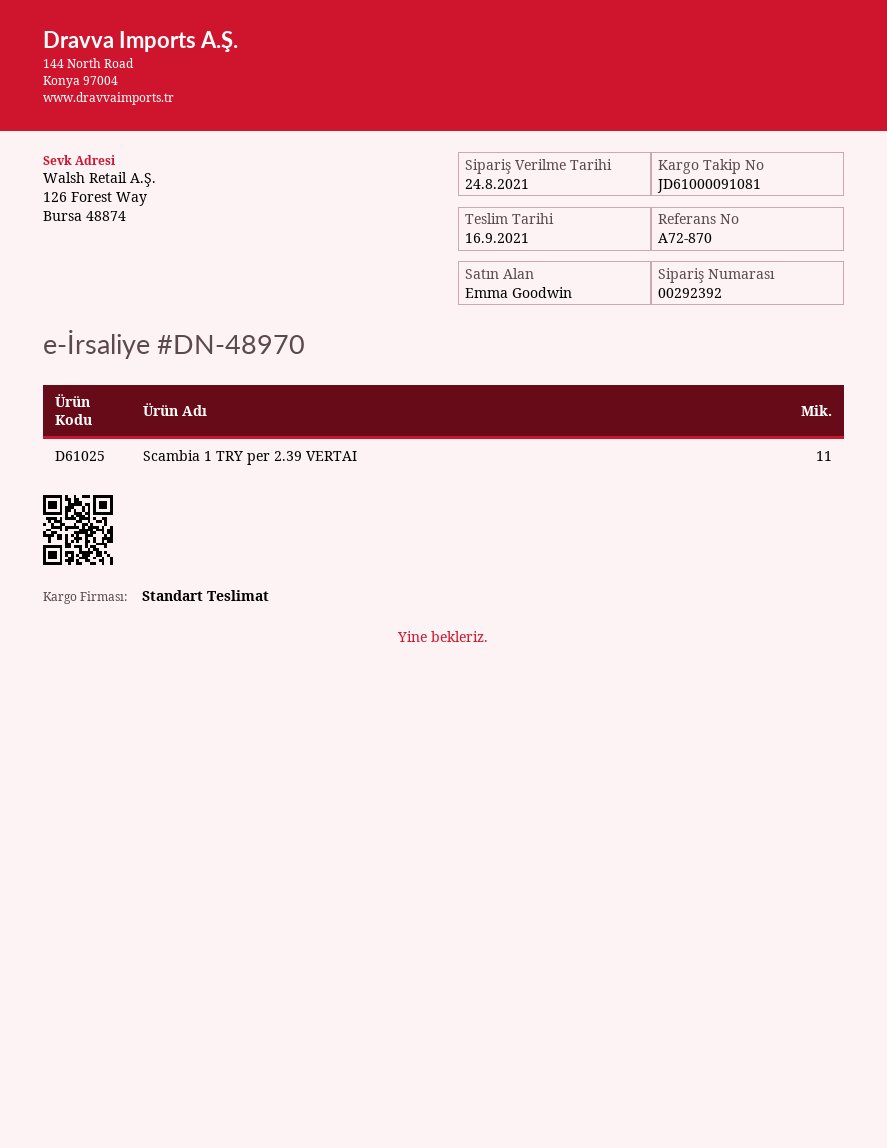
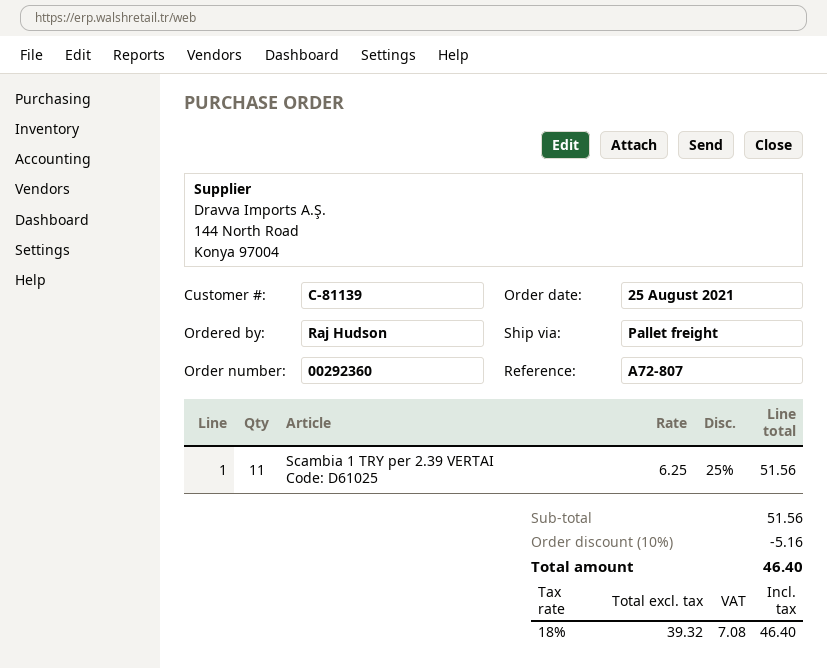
order number: 00292392 -> 00292360
order date: 2021-08-24 -> 2021-08-25
reference: A72-870 -> A72-807
ordered by: Emma Goodwin -> Raj Hudson
shipping method: standard -> pallet freight

